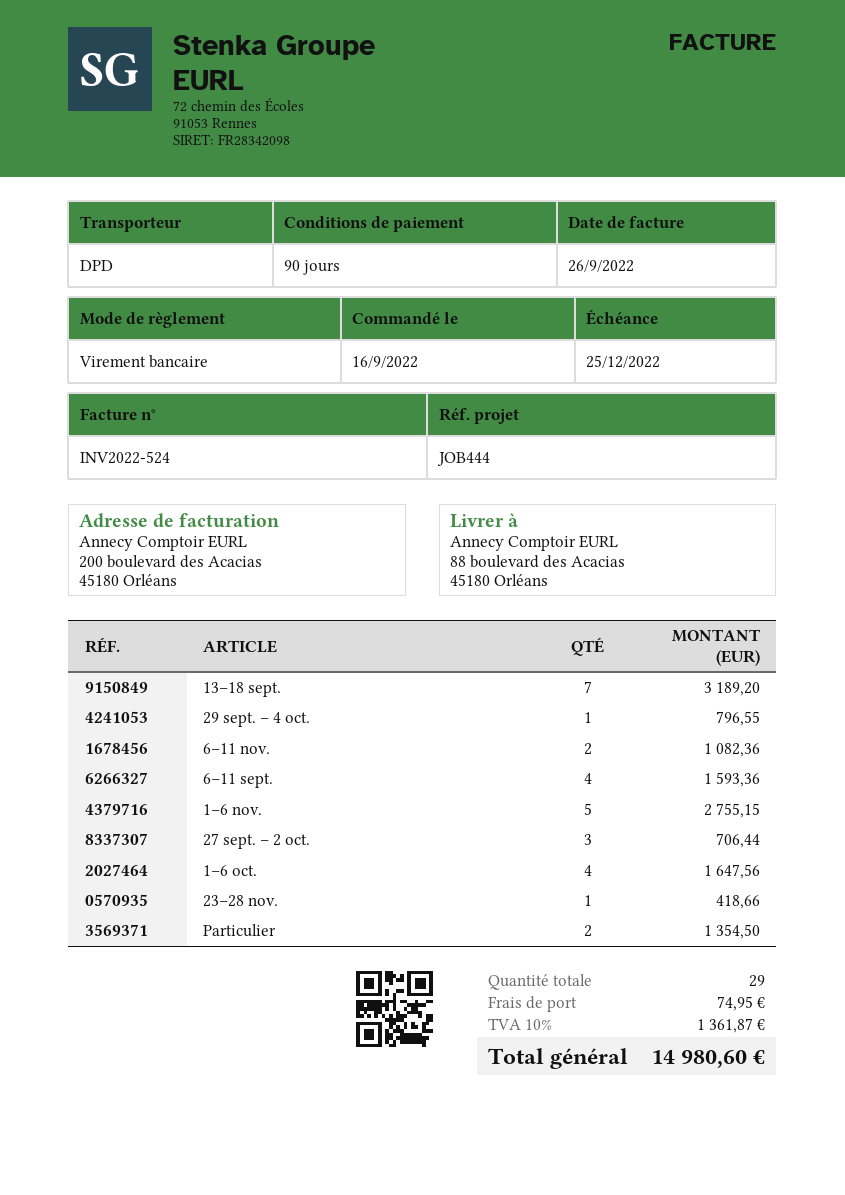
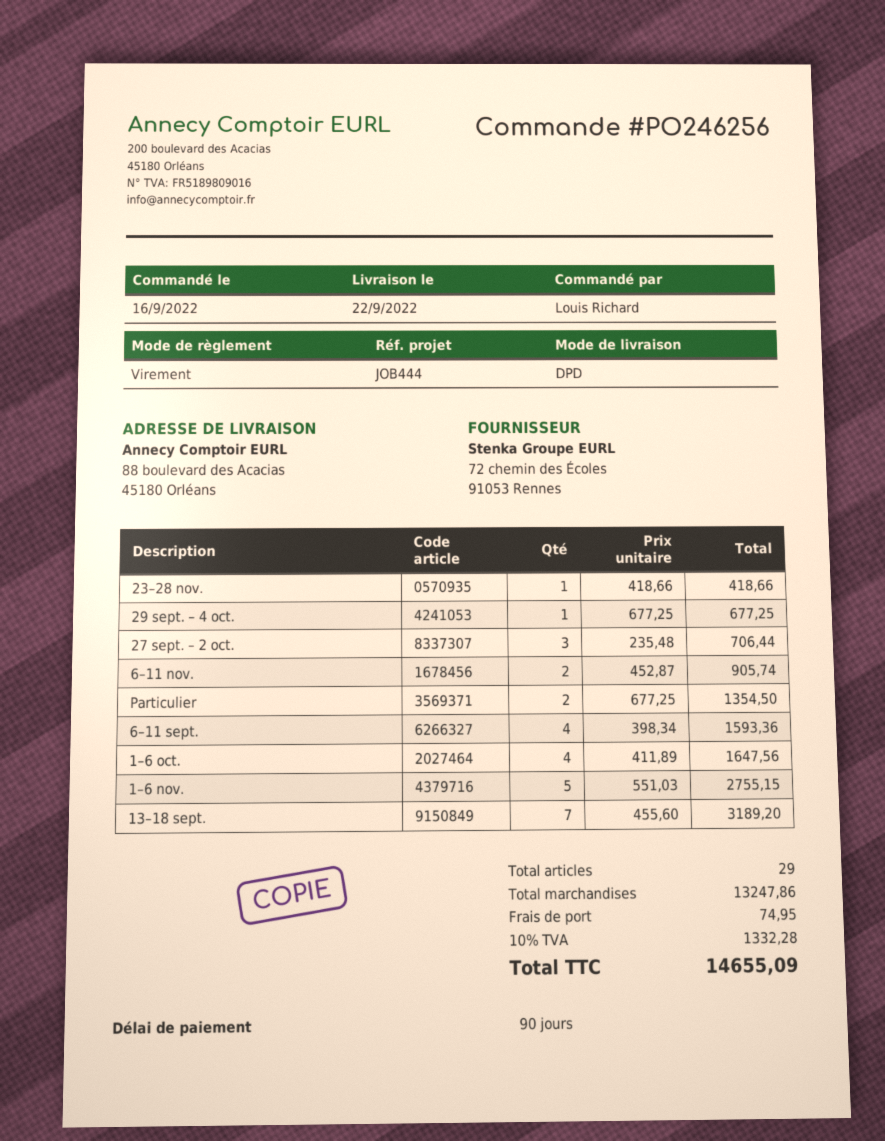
29 sept. – 4 oct.: 1 for 796.55 -> 1 for 677.25
6–11 nov.: 2 for 1082.36 -> 2 for 905.74
tax: 10% = 1361.87 -> 10% = 1332.28
total: 14980.60 -> 14655.09

